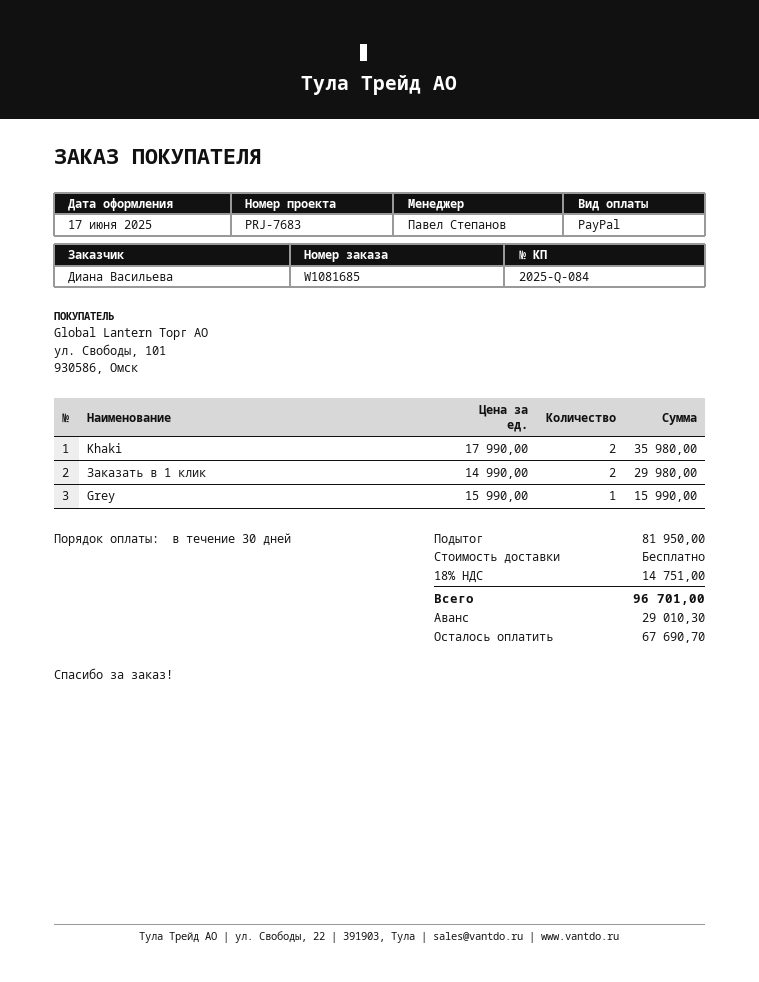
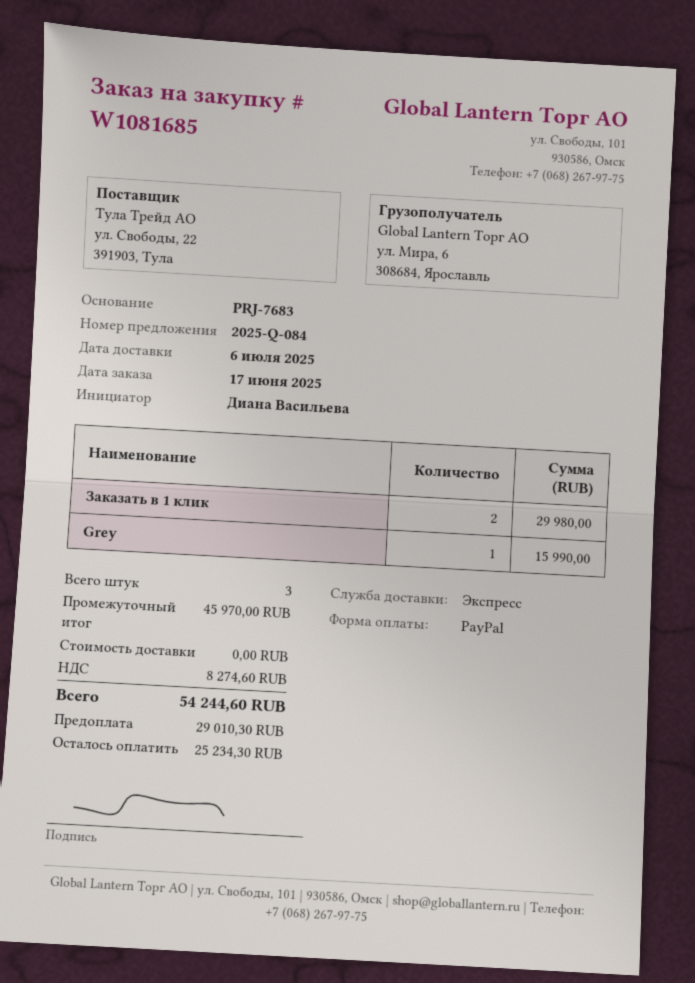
Khaki: 2 for 35980.00 -> none
subtotal: 81950.00 -> 45970.00
tax: 14751.00 -> 8274.60
total: 96701.00 -> 54244.60
balance: 67690.70 -> 25234.30

